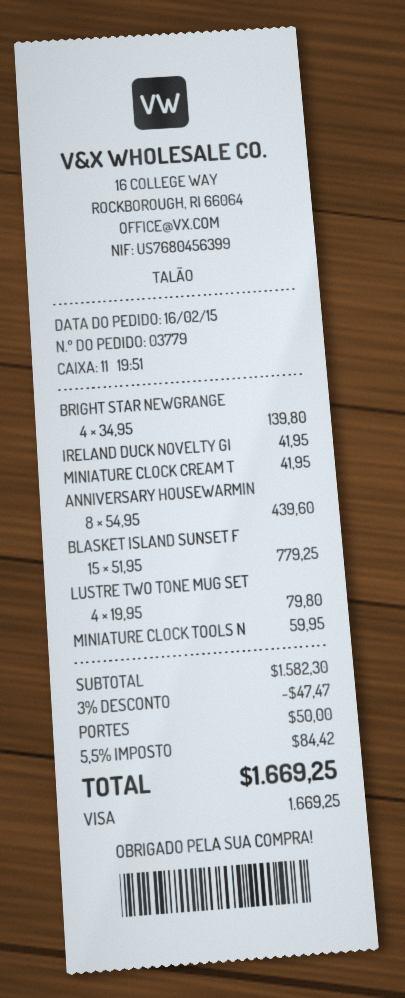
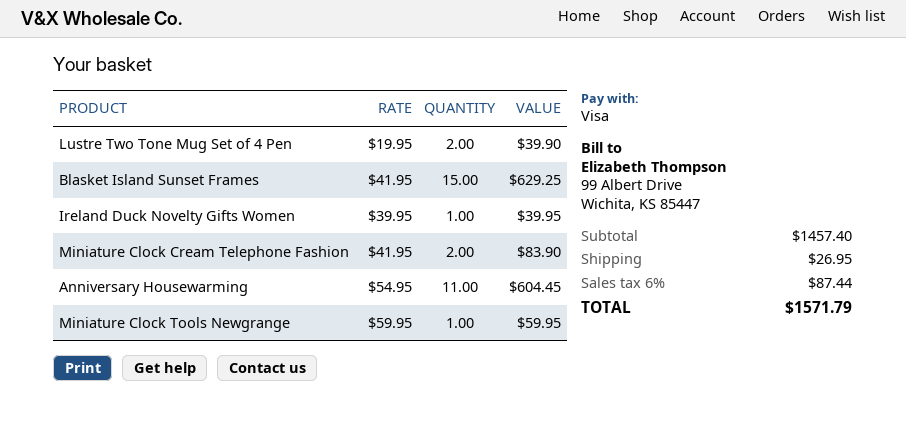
BRIGHT STAR NEWGRANGE: 4 x 34.95 = 139.80 -> none
IRELAND DUCK NOVELTY GI: 1 x 41.95 = 41.95 -> 1 x 39.95 = 39.95
MINIATURE CLOCK CREAM T: 1 x 41.95 = 41.95 -> 2 x 41.95 = 83.90
ANNIVERSARY HOUSEWARMIN: 8 x 54.95 = 439.60 -> 11 x 54.95 = 604.45
BLASKET ISLAND SUNSET F: 15 x 51.95 = 779.25 -> 15 x 41.95 = 629.25
LUSTRE TWO TONE MUG SET: 4 x 19.95 = 79.80 -> 2 x 19.95 = 39.90
subtotal: 1582.30 -> 1457.40
discount: 3% = 47.47 -> none
shipping: 50.00 -> 26.95
tax: 5.5% = 84.42 -> 6% = 87.44
total: 1669.25 -> 1571.79

